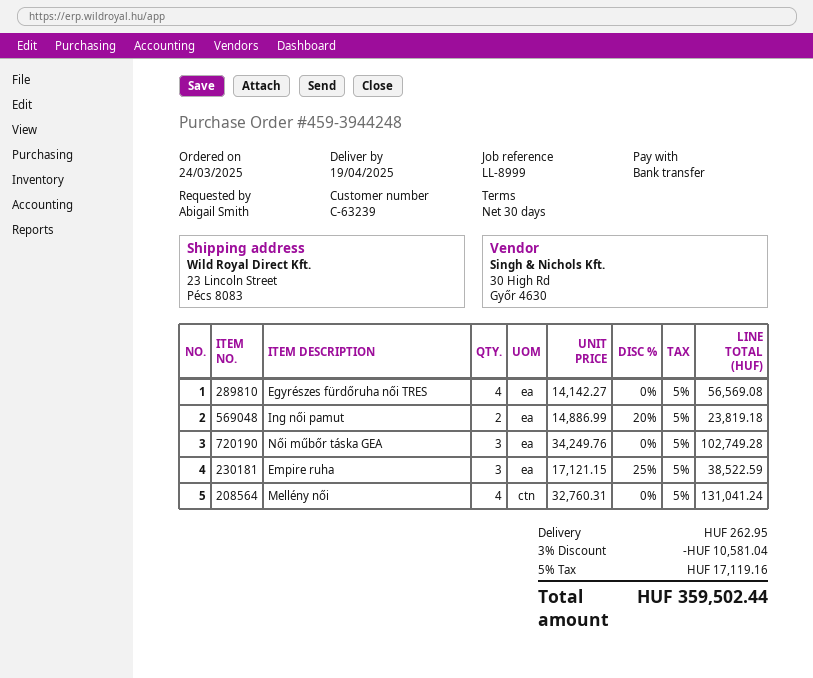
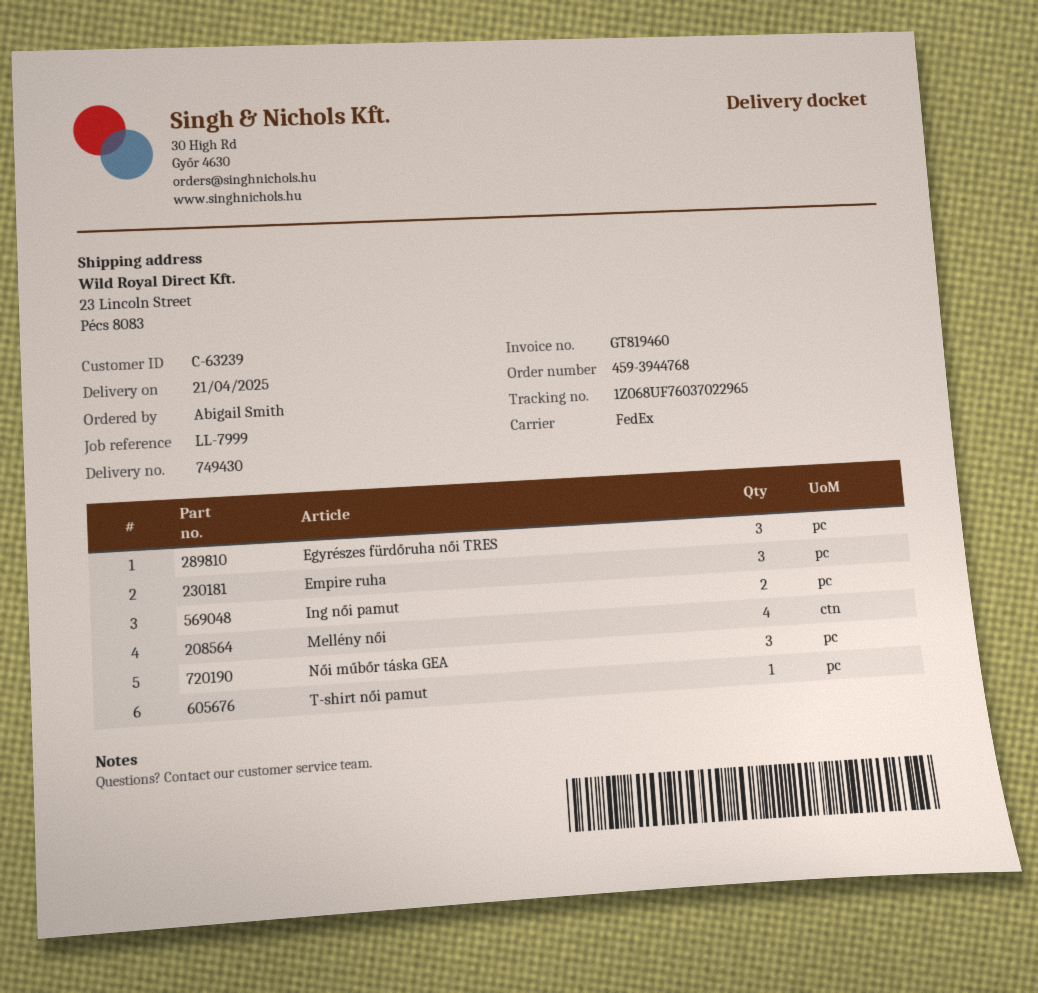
order number: 459-3944248 -> 459-3944768
delivery date: 2025-04-19 -> 2025-04-21
reference: LL-8999 -> LL-7999
Egyrészes fürdőruha női TRES: 4 -> 3
T-shirt női pamut: none -> 1

